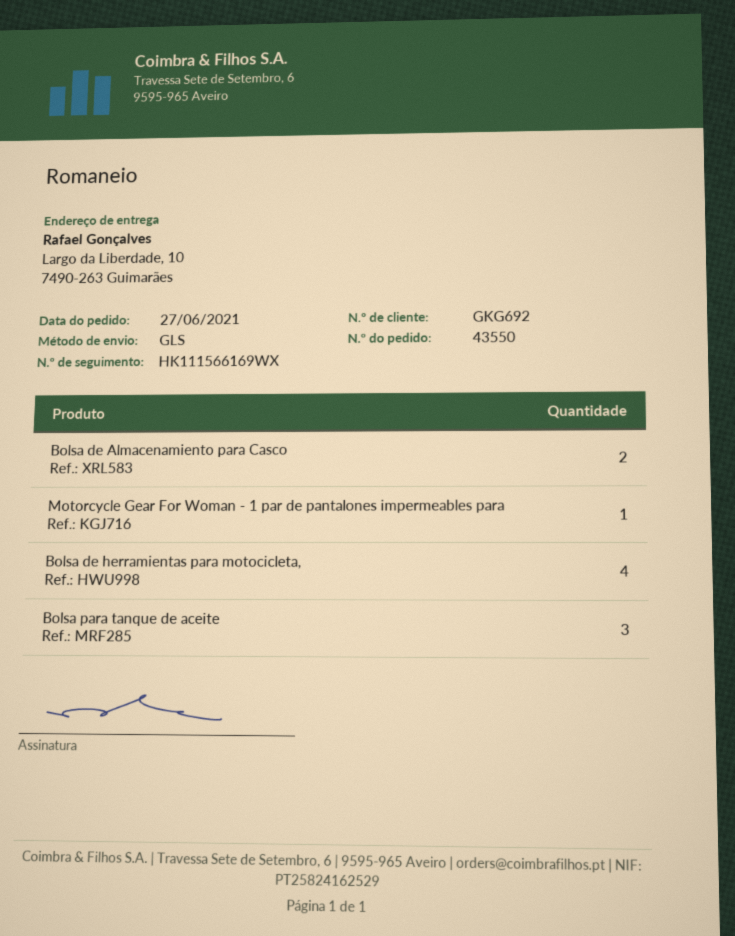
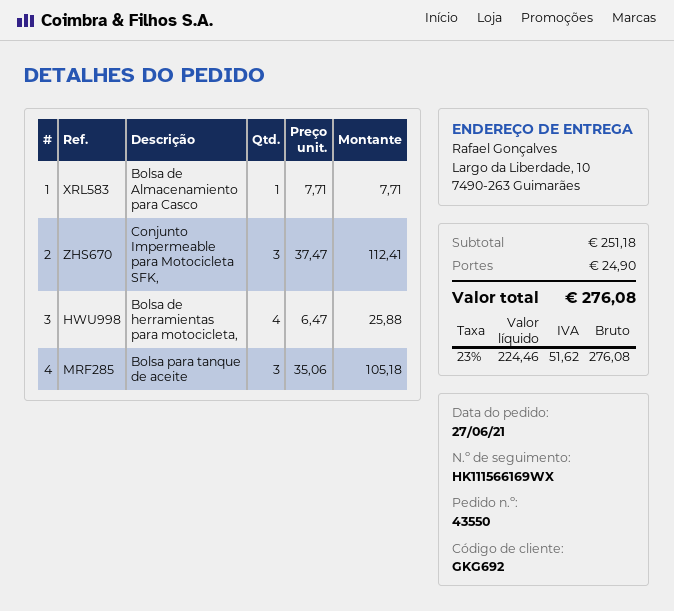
Bolsa de Almacenamiento para Casco: 2 -> 1
Motorcycle Gear For Woman - 1 par de pantalones impermeables para: 1 -> none
Conjunto Impermeable para Motocicleta SFK,: none -> 3

